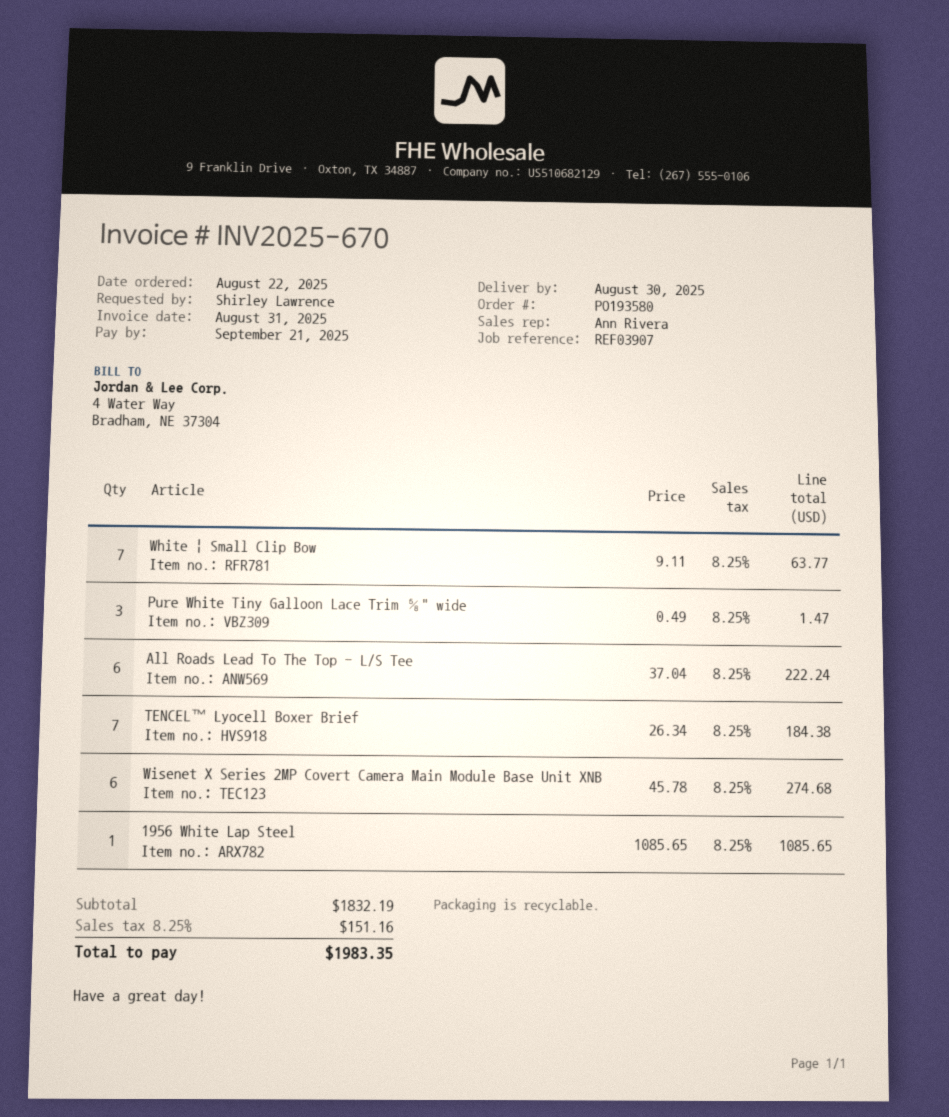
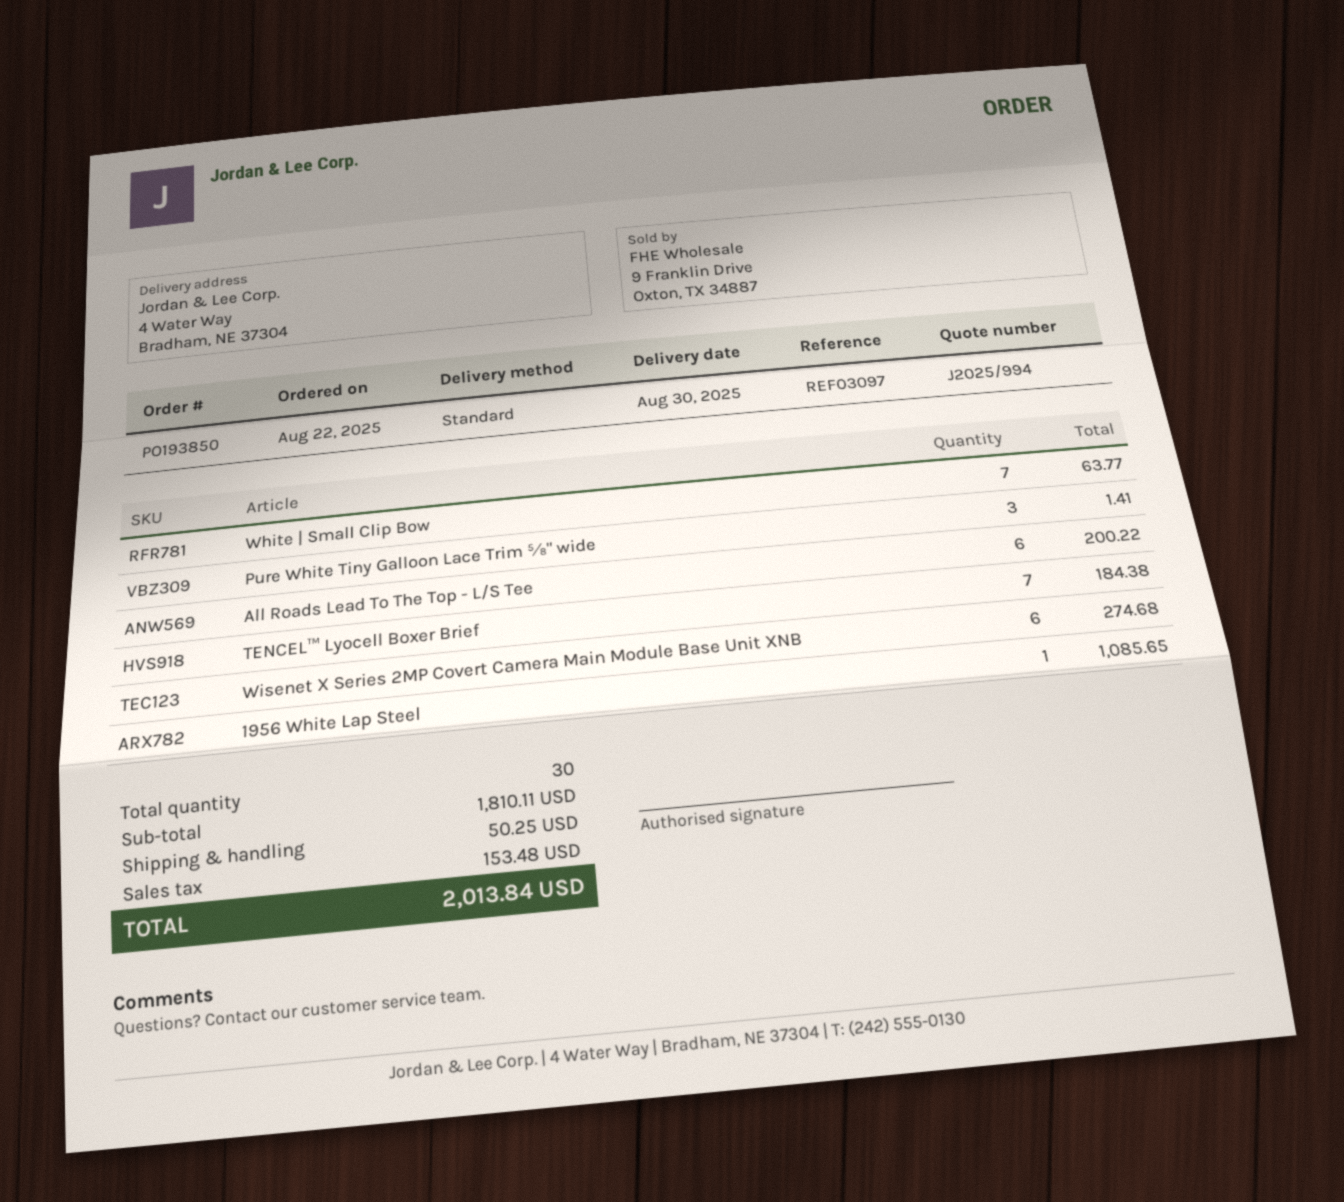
order number: PO193580 -> PO193850
reference: REF03907 -> REF03097
Pure White Tiny Galloon Lace Trim ⅝" wide: 3 for 1.47 -> 3 for 1.41
All Roads Lead To The Top - L/S Tee: 6 for 222.24 -> 6 for 200.22
subtotal: 1832.19 -> 1810.11
shipping: none -> 50.25
tax: 151.16 -> 153.48
total: 1983.35 -> 2013.84

